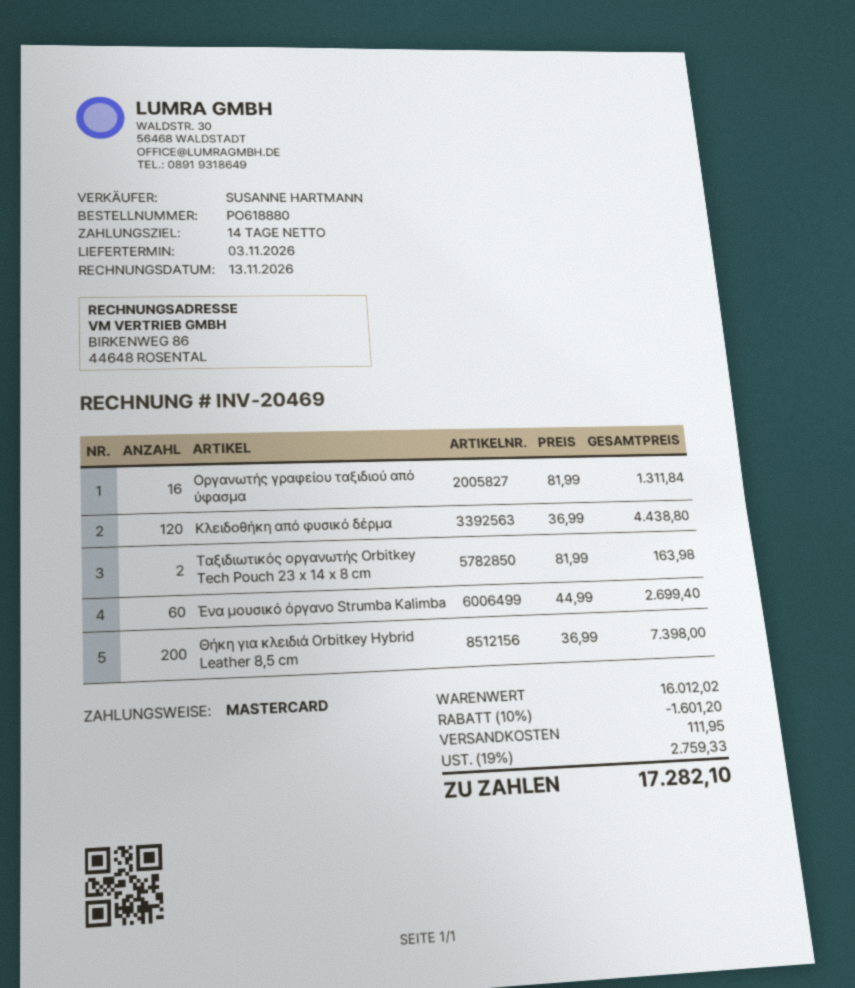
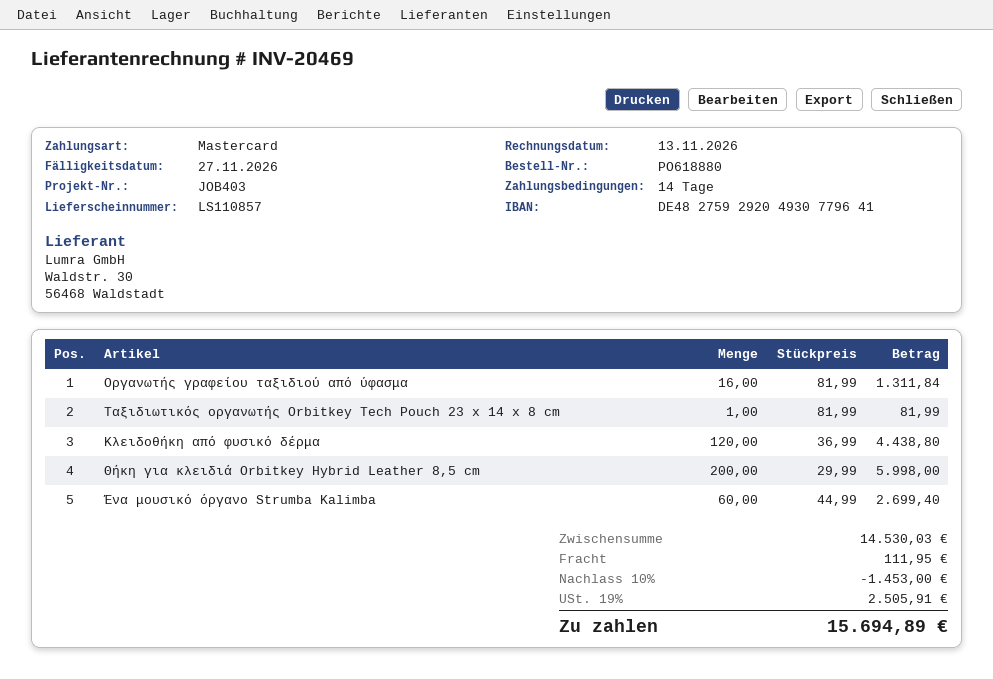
Ταξιδιωτικός οργανωτής Orbitkey Tech Pouch 23 x 14 x 8 cm: 2 x 81.99 = 163.98 -> 1 x 81.99 = 81.99
Θήκη για κλειδιά Orbitkey Hybrid Leather 8,5 cm: 200 x 36.99 = 7398.00 -> 200 x 29.99 = 5998.00
subtotal: 16012.02 -> 14530.03
discount: 10% = 1601.20 -> 10% = 1453.00
tax: 19% = 2759.33 -> 19% = 2505.91
total: 17282.10 -> 15694.89

